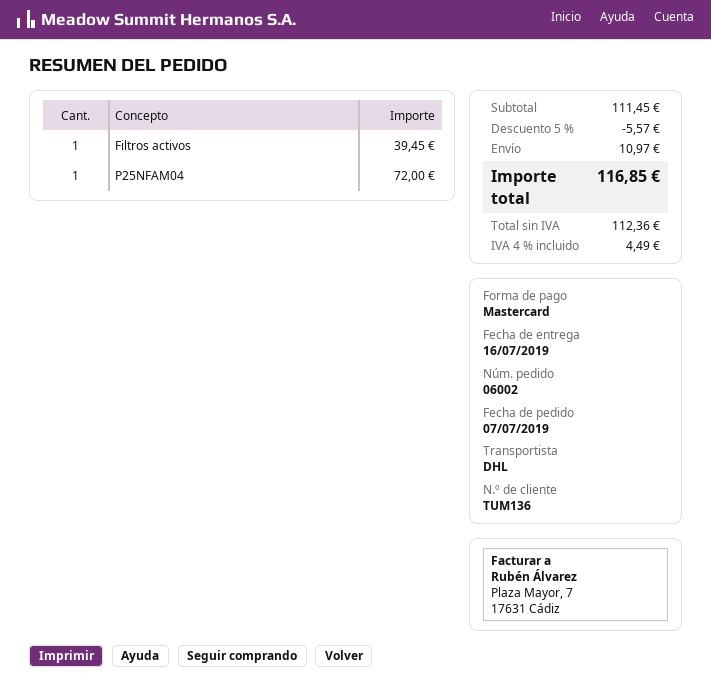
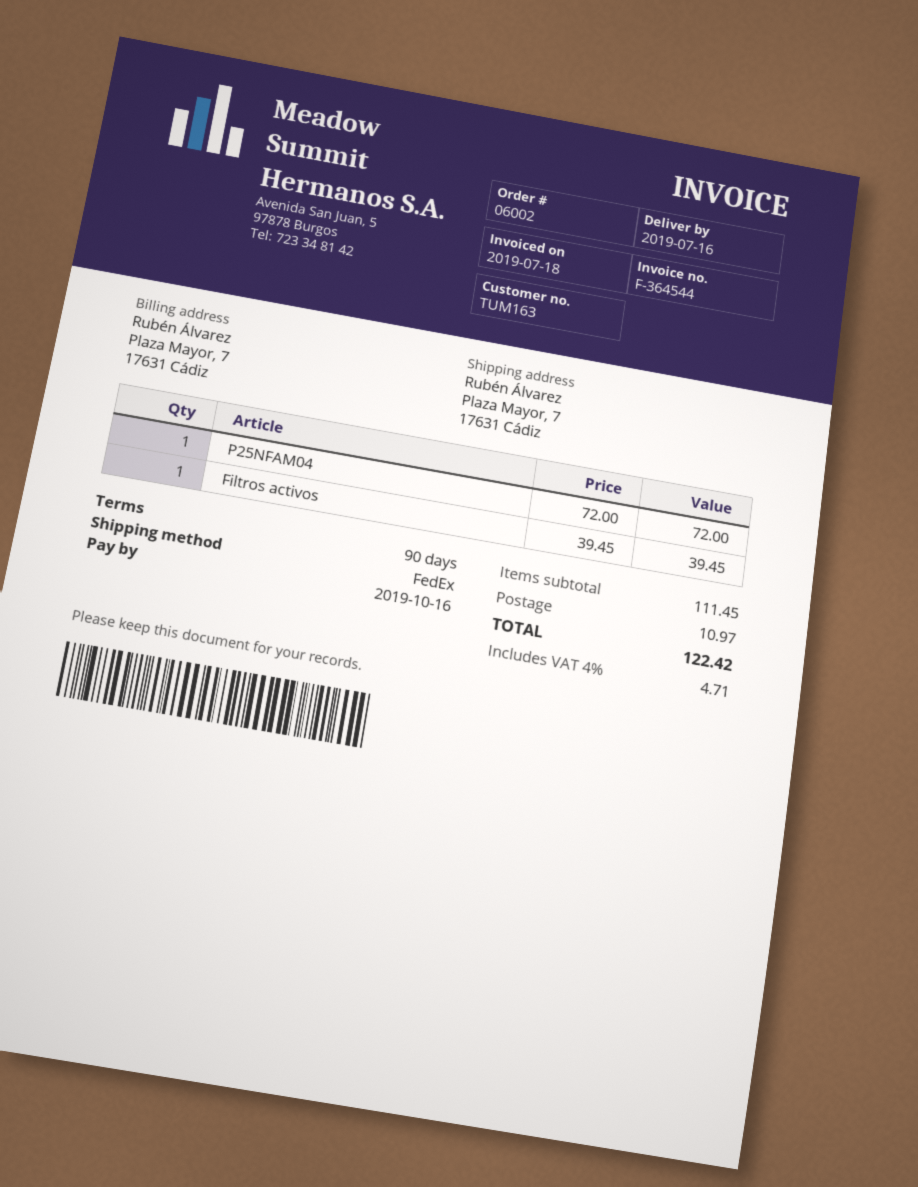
customer number: TUM136 -> TUM163
shipping method: DHL -> FedEx
discount: 5% = 5.57 -> none
tax: 4% = 4.49 -> 4% = 4.71
total: 116.85 -> 122.42

